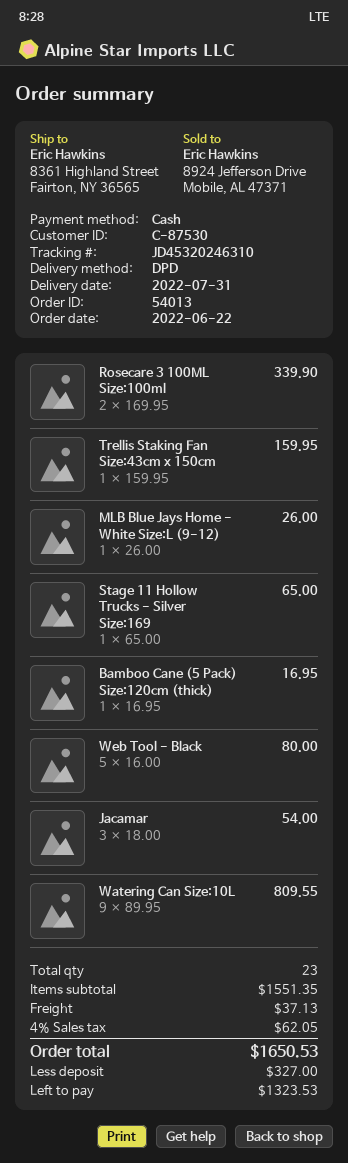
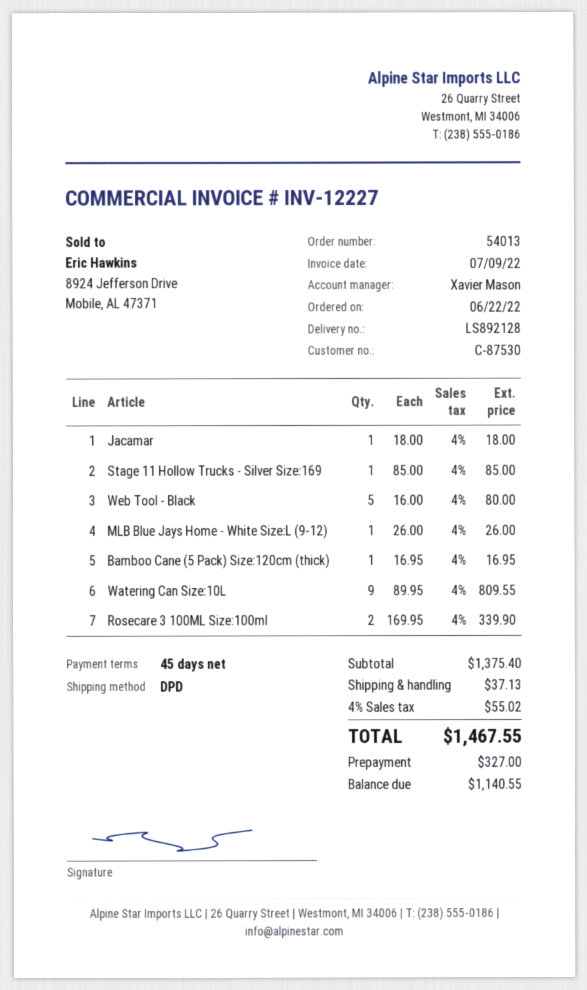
Trellis Staking Fan Size:43cm x 150cm: 1 x 159.95 = 159.95 -> none
Stage 11 Hollow Trucks - Silver Size:169: 1 x 65.00 = 65.00 -> 1 x 85.00 = 85.00
Jacamar: 3 x 18.00 = 54.00 -> 1 x 18.00 = 18.00
subtotal: 1551.35 -> 1375.40
tax: 4% = 62.05 -> 4% = 55.02
total: 1650.53 -> 1467.55
balance: 1323.53 -> 1140.55

